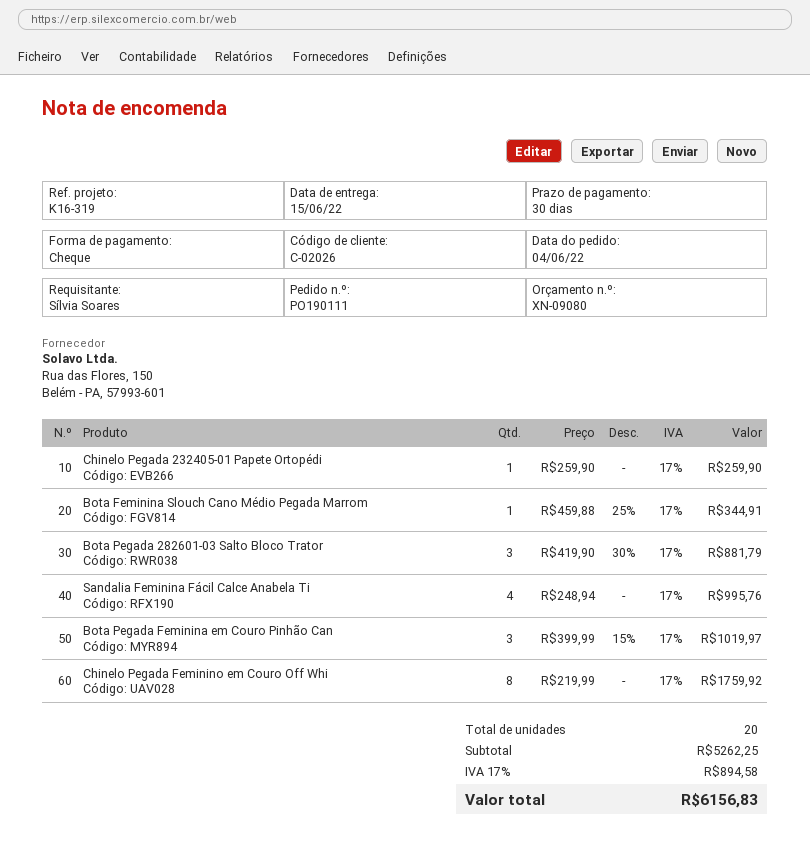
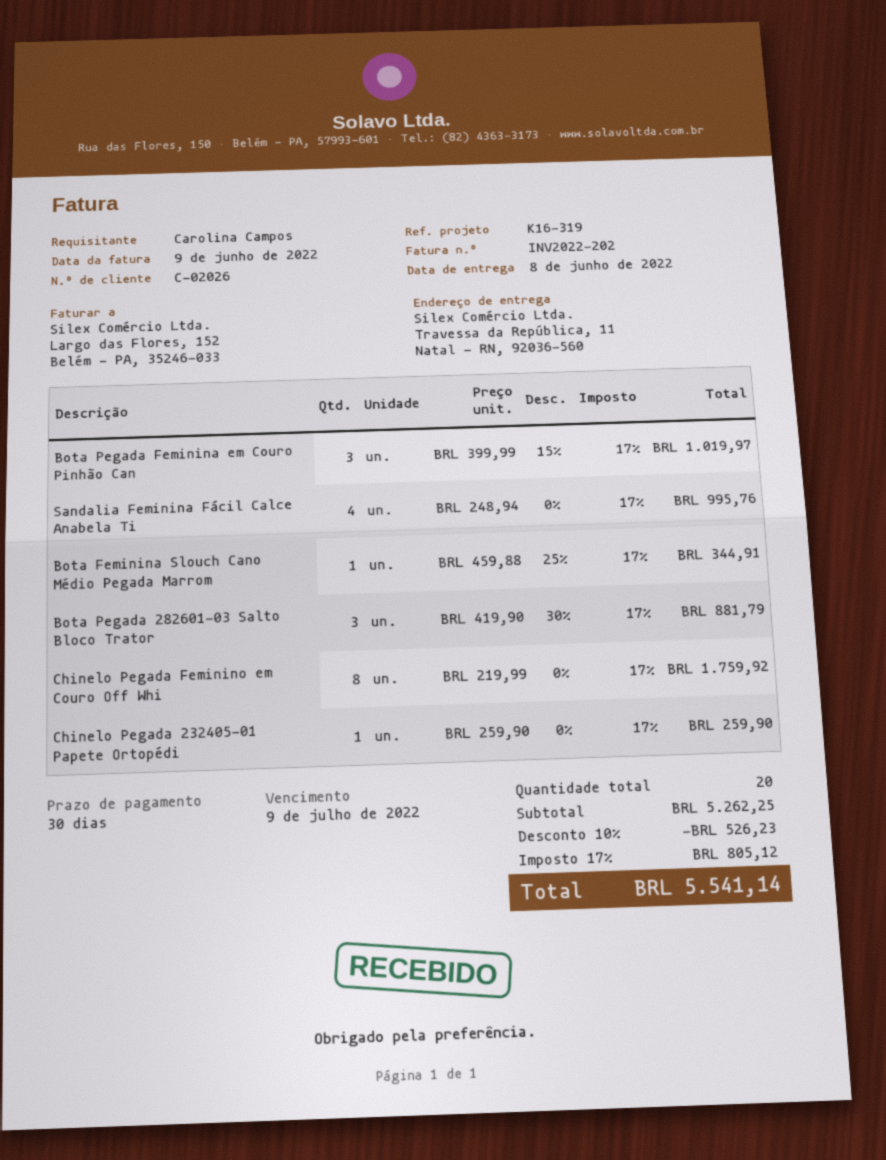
delivery date: 2022-06-15 -> 2022-06-08
ordered by: Sílvia Soares -> Carolina Campos
discount: none -> 10% = 526.23
tax: 17% = 894.58 -> 17% = 805.12
total: 6156.83 -> 5541.14

